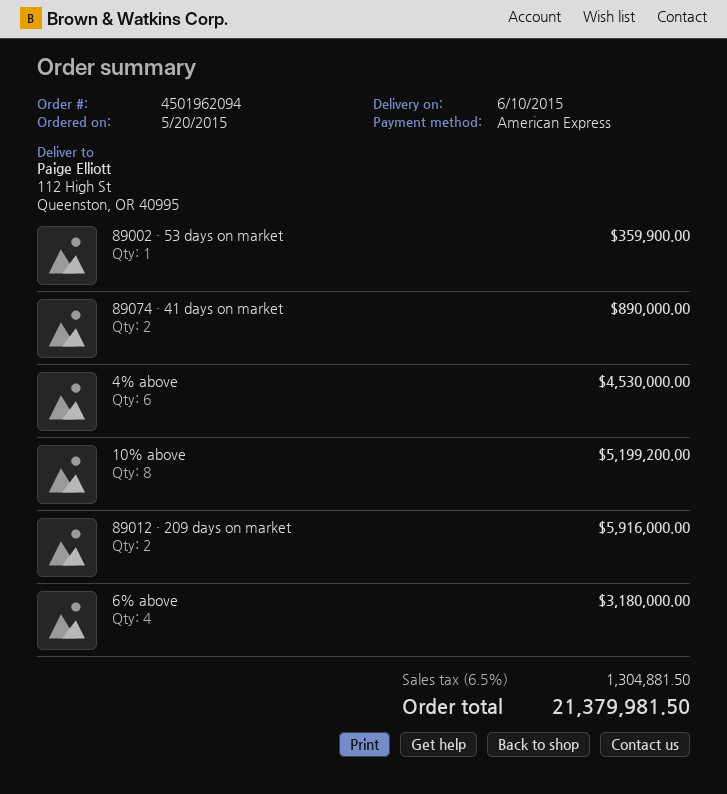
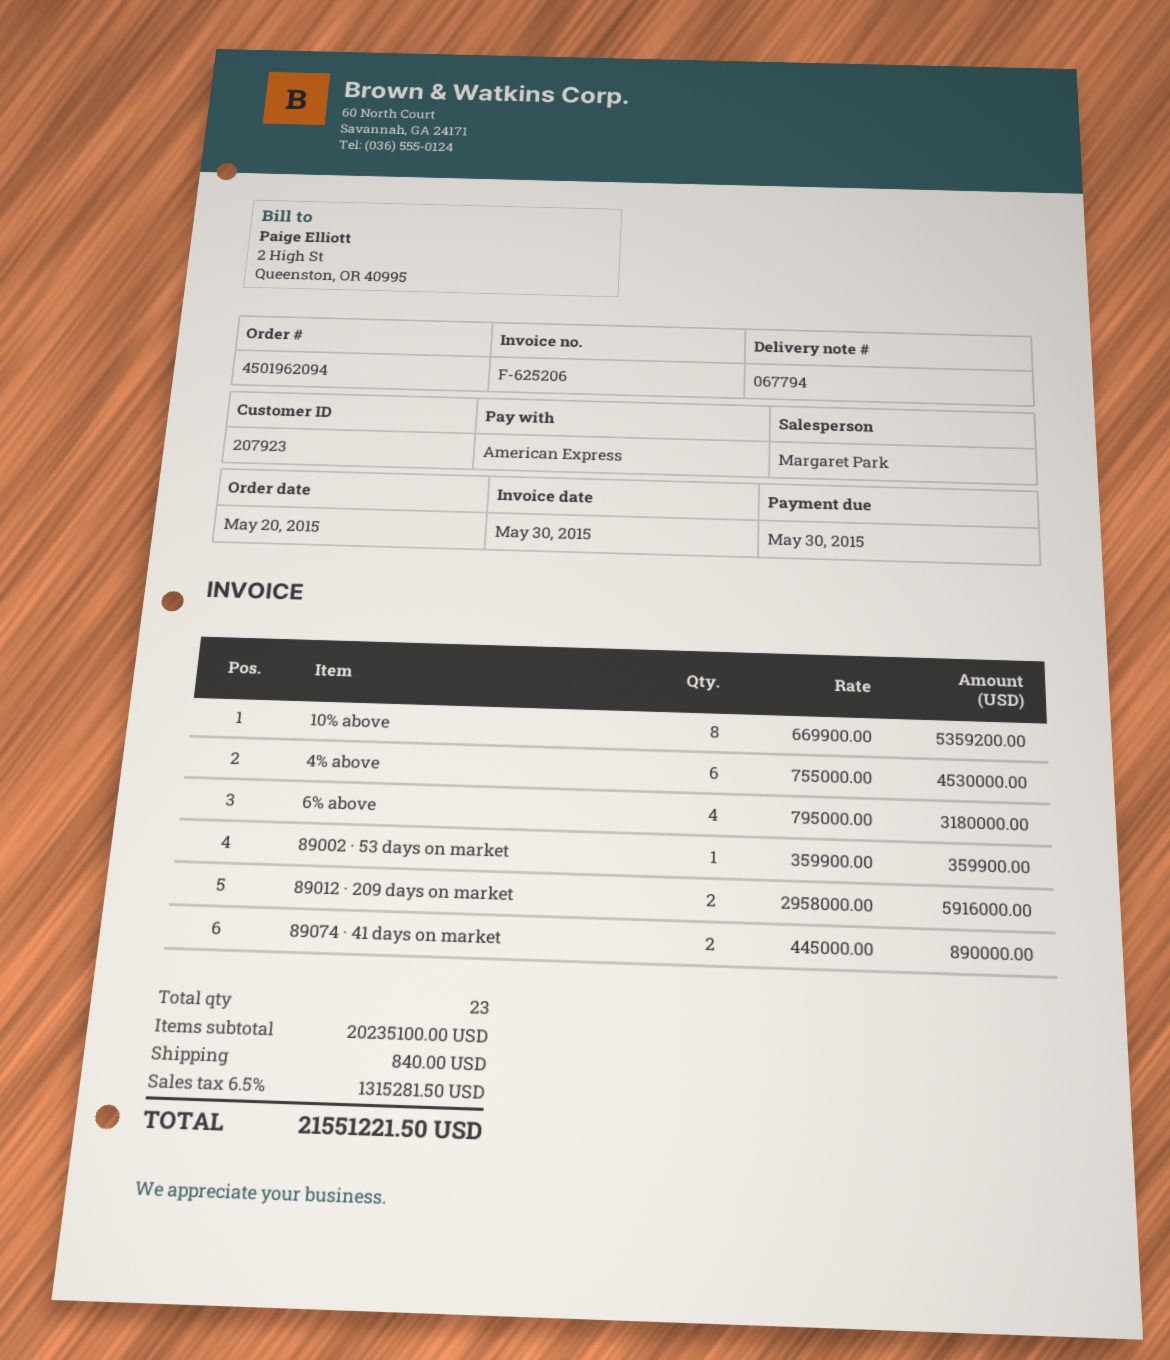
10% above: 8 for 5199200.00 -> 8 for 5359200.00
shipping: none -> 840.00
tax: 6.5% = 1304881.50 -> 6.5% = 1315281.50
total: 21379981.50 -> 21551221.50

